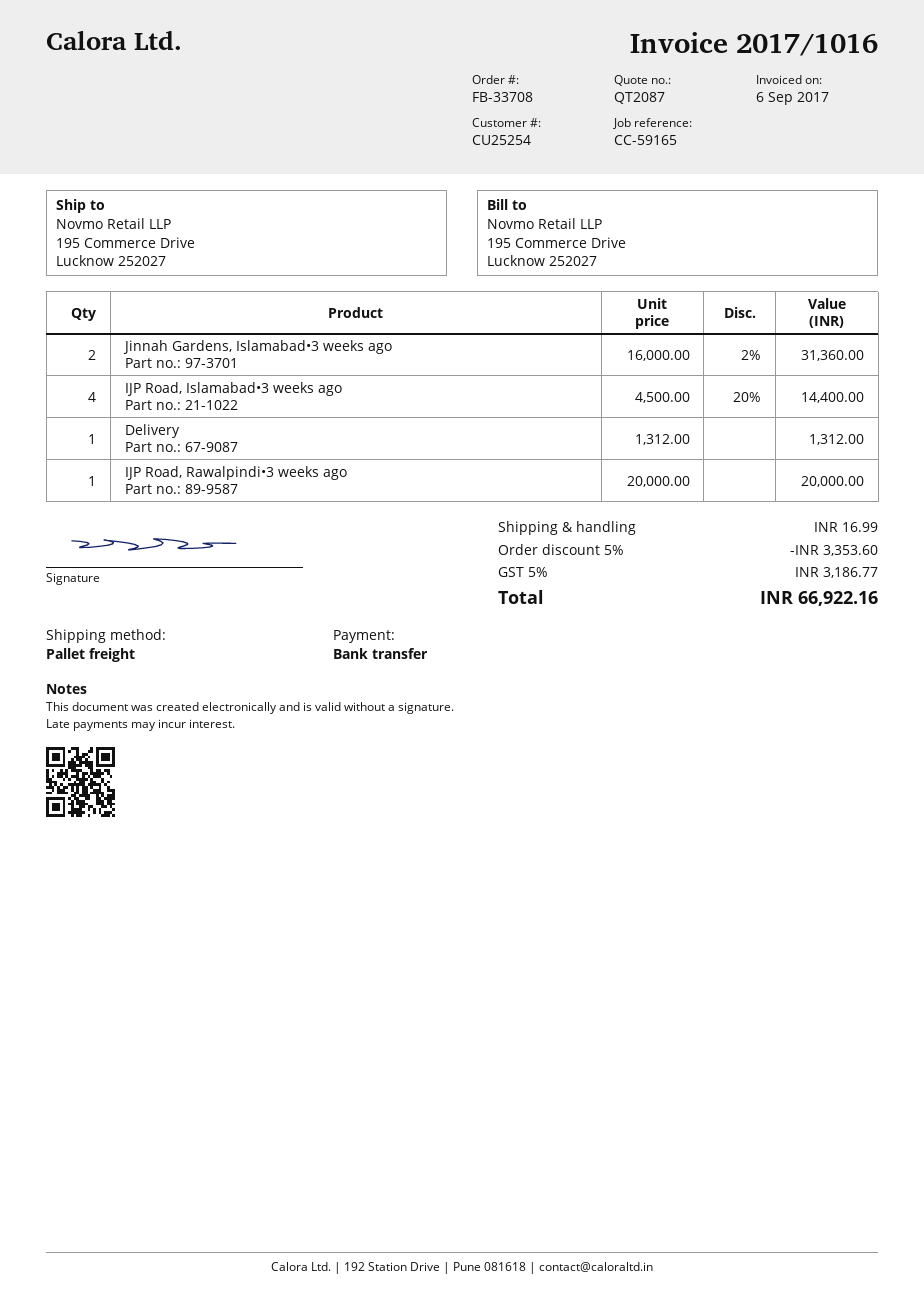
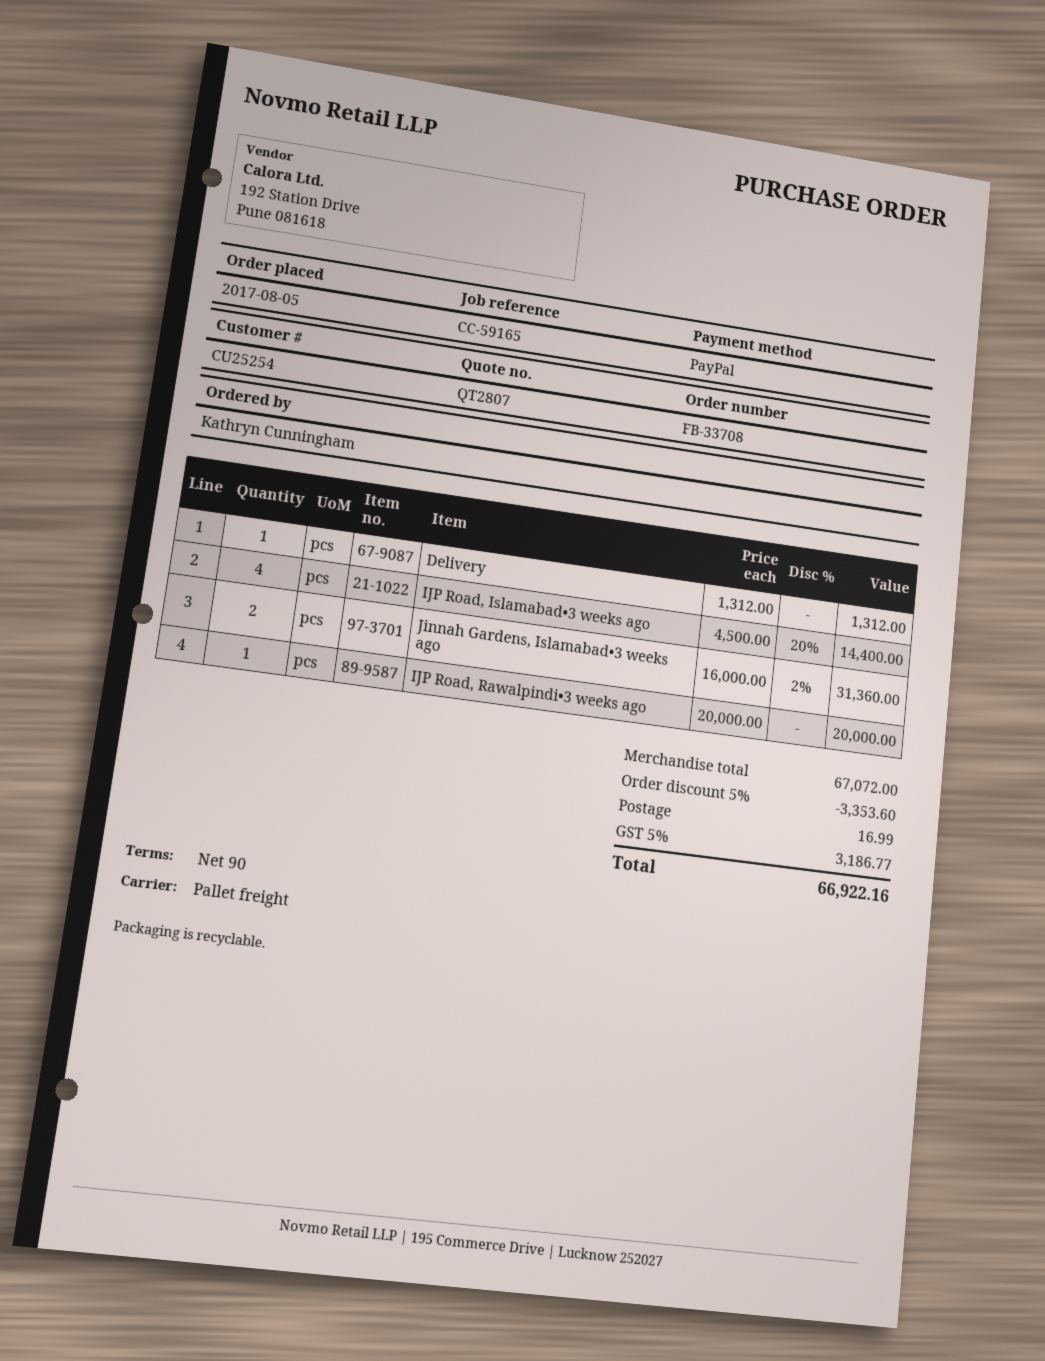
quote number: QT2087 -> QT2807
payment method: bank transfer -> PayPal

